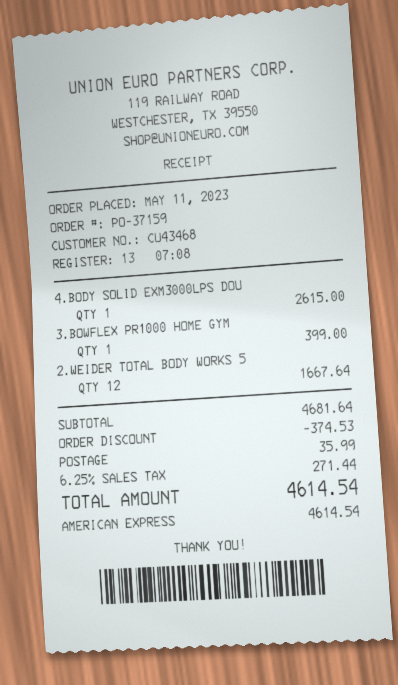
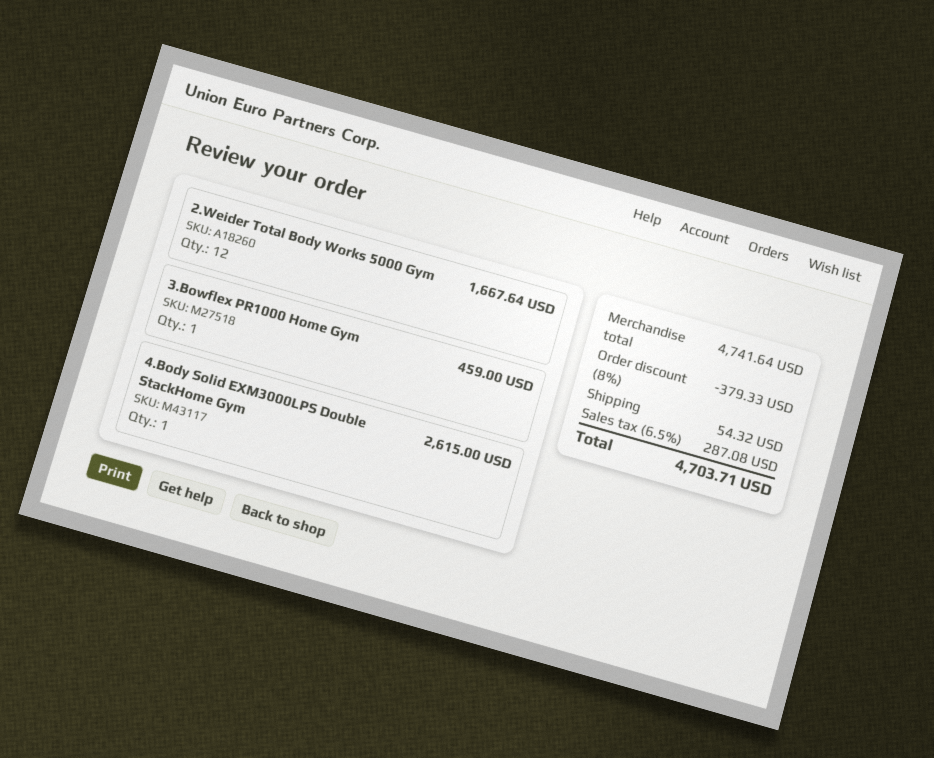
3.BOWFLEX PR1000 HOME GYM: 1 for 399.00 -> 1 for 459.00
subtotal: 4681.64 -> 4741.64
discount: 374.53 -> 379.33
shipping: 35.99 -> 54.32
tax: 6.25% = 271.44 -> 6.5% = 287.08
total: 4614.54 -> 4703.71

